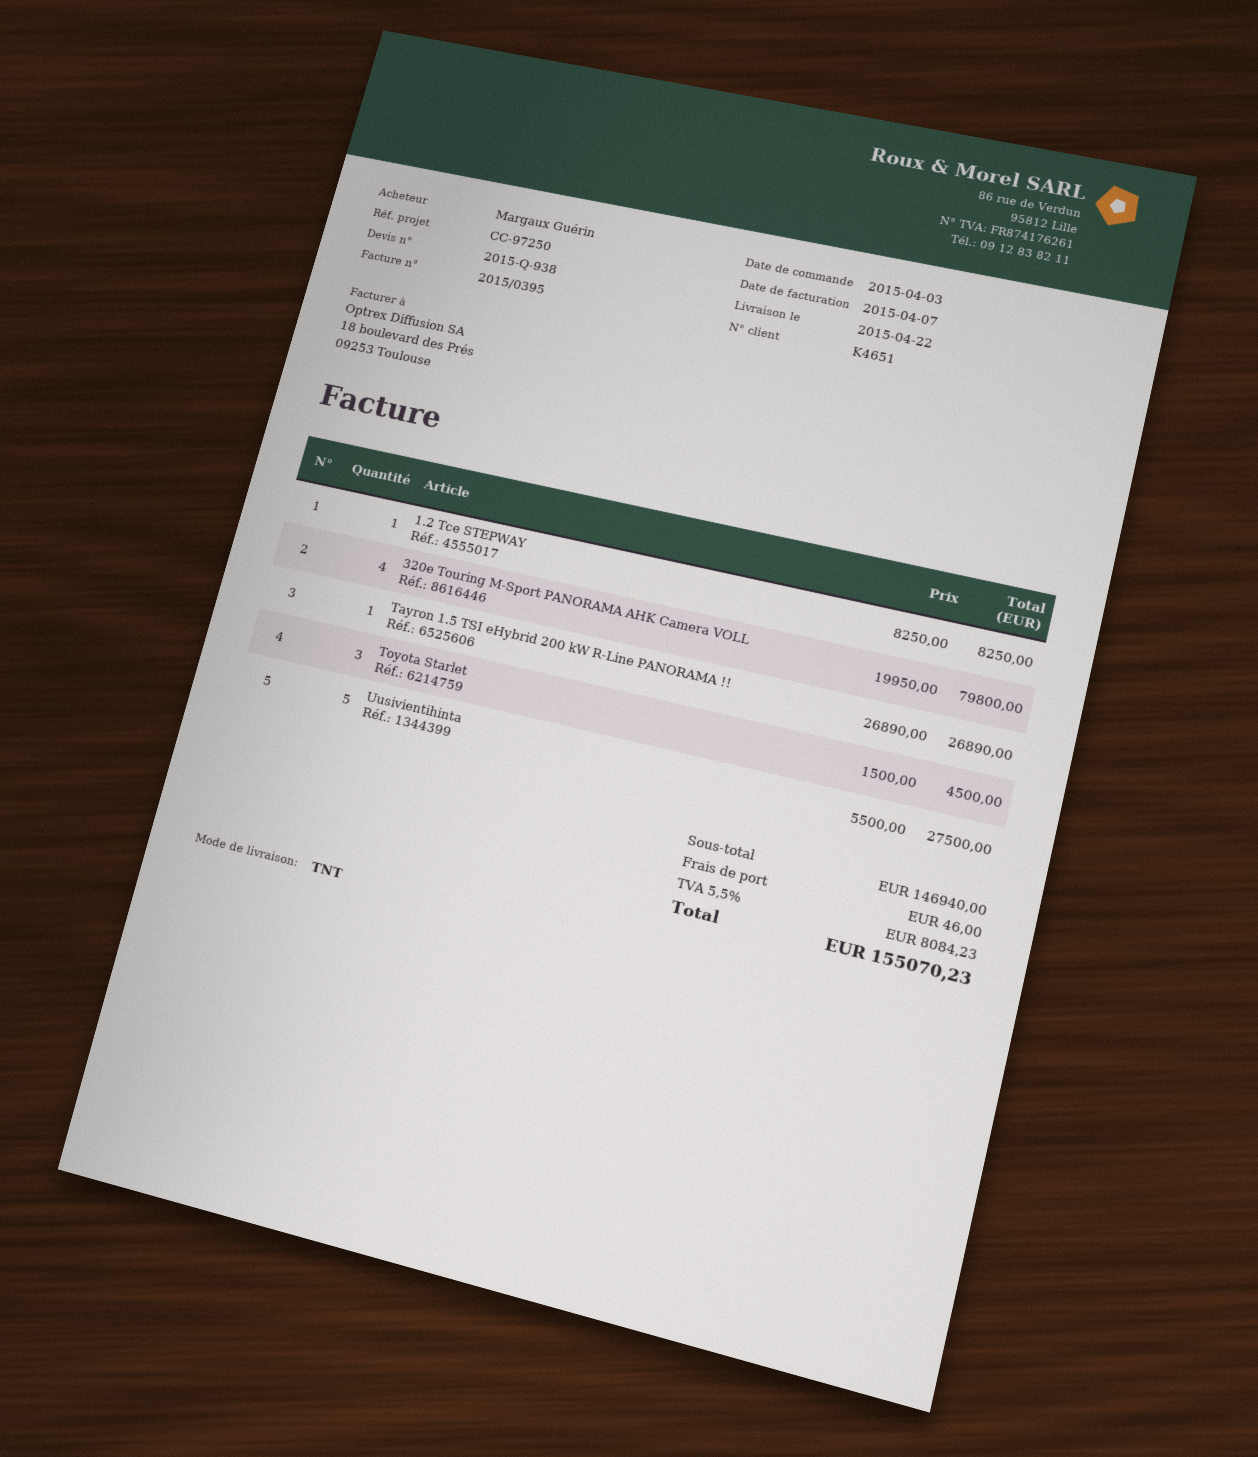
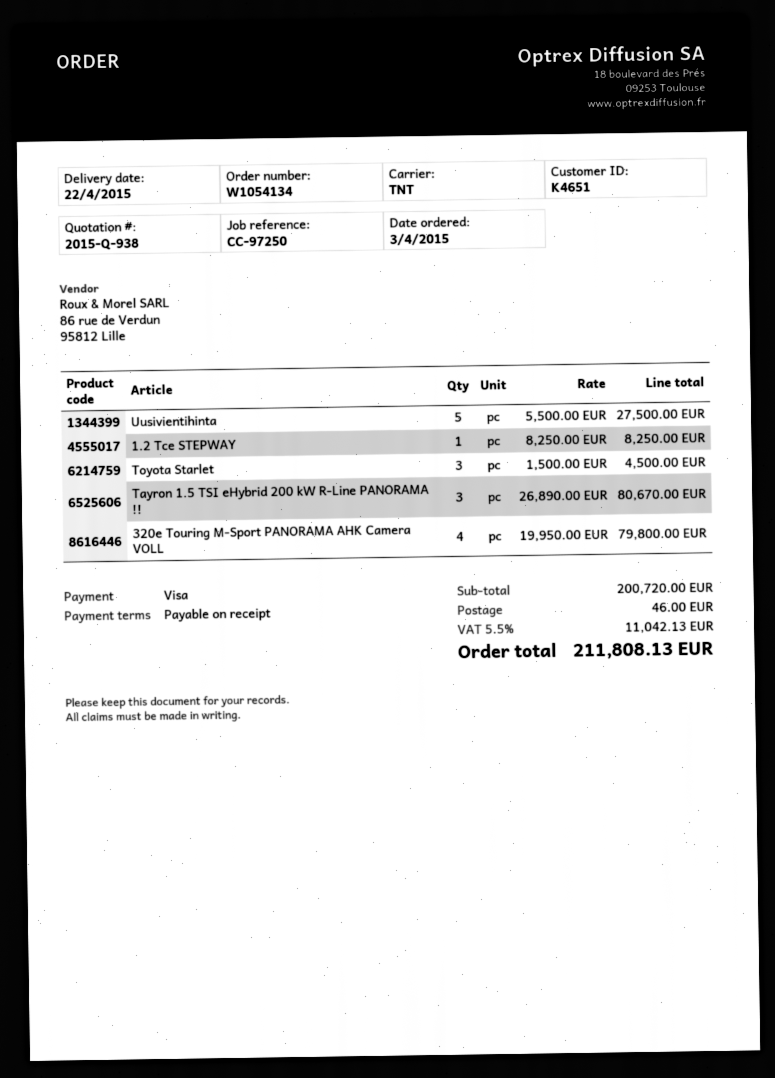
Tayron 1.5 TSI eHybrid 200 kW R-Line PANORAMA !!: 1 x 26890.00 = 26890.00 -> 3 x 26890.00 = 80670.00
subtotal: 146940.00 -> 200720.00
tax: 5.5% = 8084.23 -> 5.5% = 11042.13
total: 155070.23 -> 211808.13

